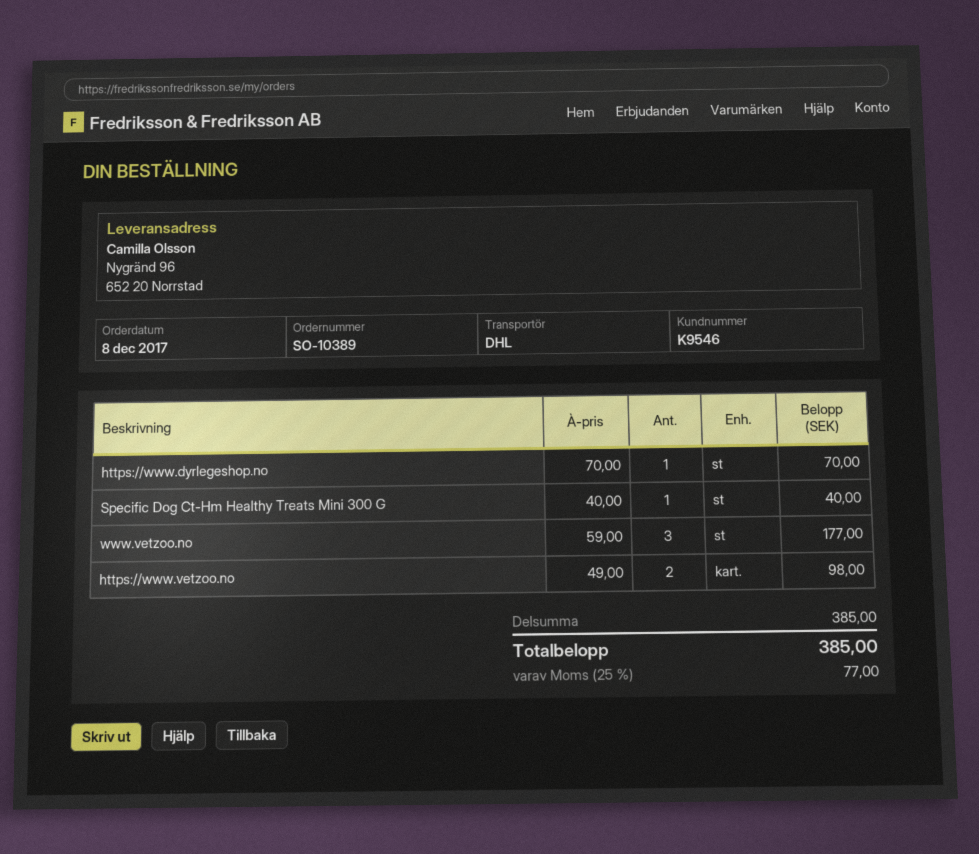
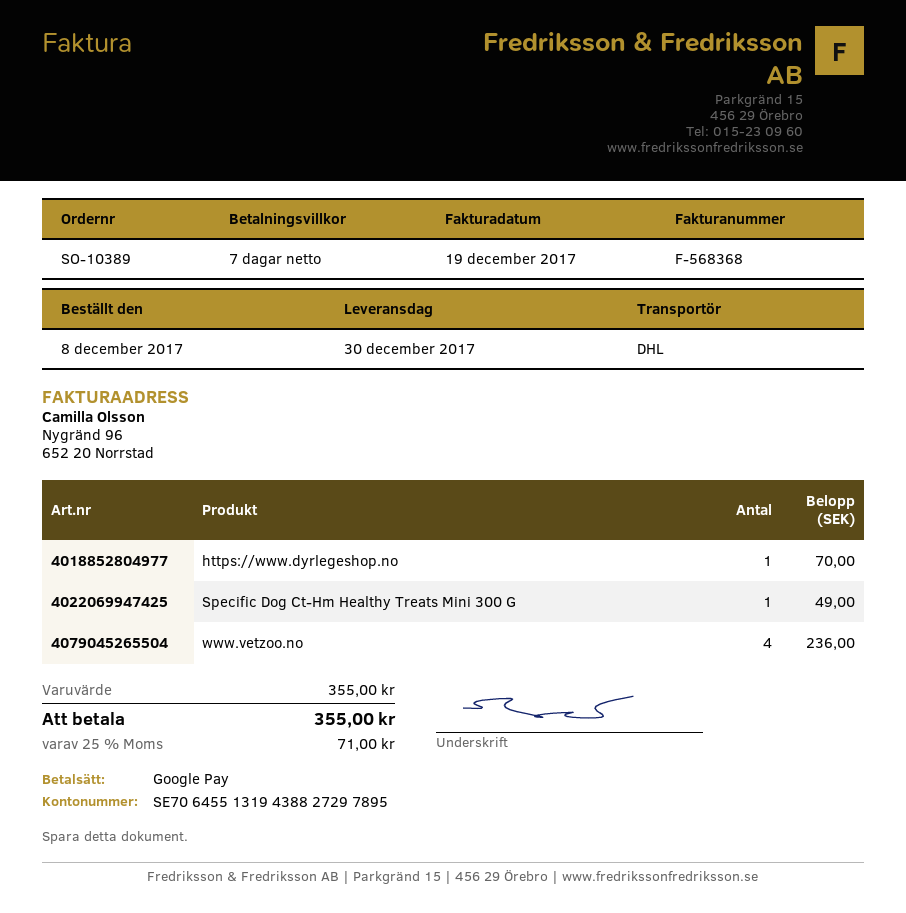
Specific Dog Ct-Hm Healthy Treats Mini 300 G: 1 for 40.00 -> 1 for 49.00
www.vetzoo.no: 3 for 177.00 -> 4 for 236.00
https://www.vetzoo.no: 2 for 98.00 -> none
subtotal: 385.00 -> 355.00
tax: 25% = 77.00 -> 25% = 71.00
total: 385.00 -> 355.00

